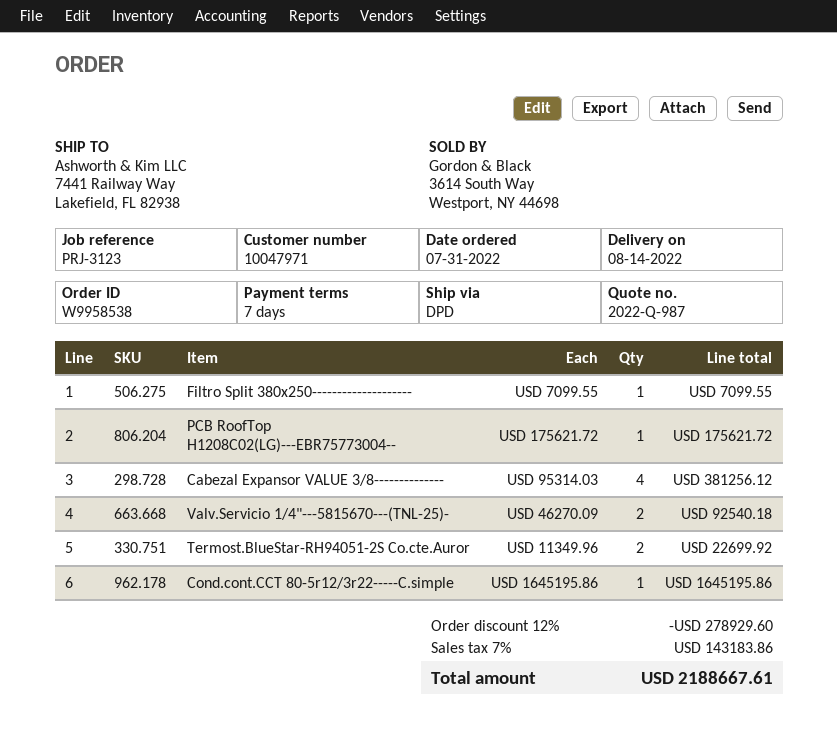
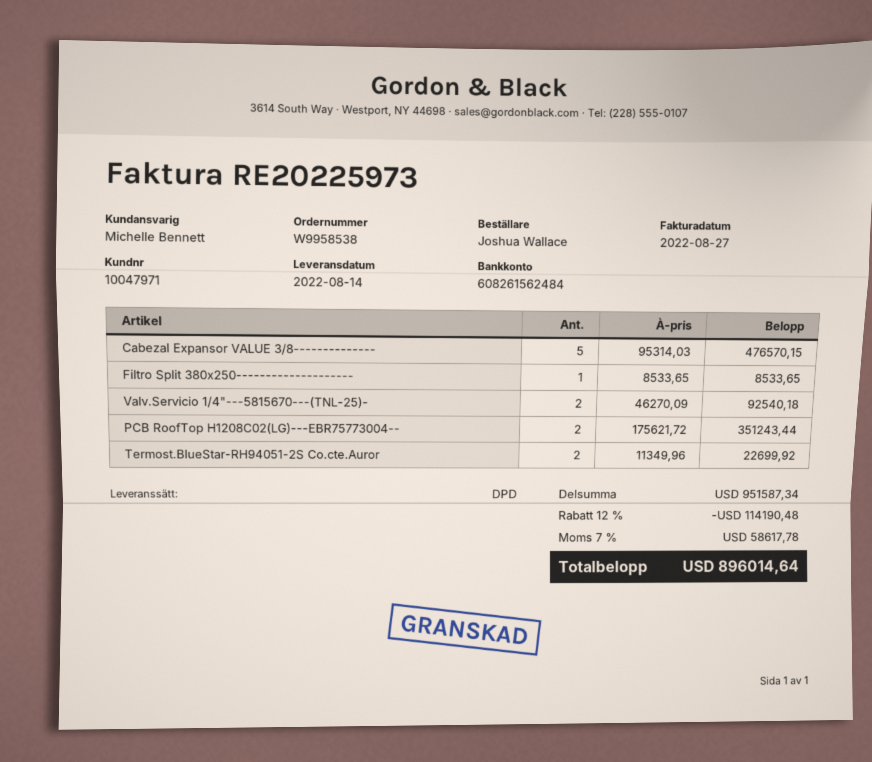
Filtro Split 380x250--------------------: 1 x 7099.55 = 7099.55 -> 1 x 8533.65 = 8533.65
PCB RoofTop H1208C02(LG)---EBR75773004--: 1 x 175621.72 = 175621.72 -> 2 x 175621.72 = 351243.44
Cabezal Expansor VALUE 3/8--------------: 4 x 95314.03 = 381256.12 -> 5 x 95314.03 = 476570.15
Cond.cont.CCT 80-5r12/3r22-----C.simple: 1 x 1645195.86 = 1645195.86 -> none
discount: 12% = 278929.60 -> 12% = 114190.48
tax: 7% = 143183.86 -> 7% = 58617.78
total: 2188667.61 -> 896014.64

